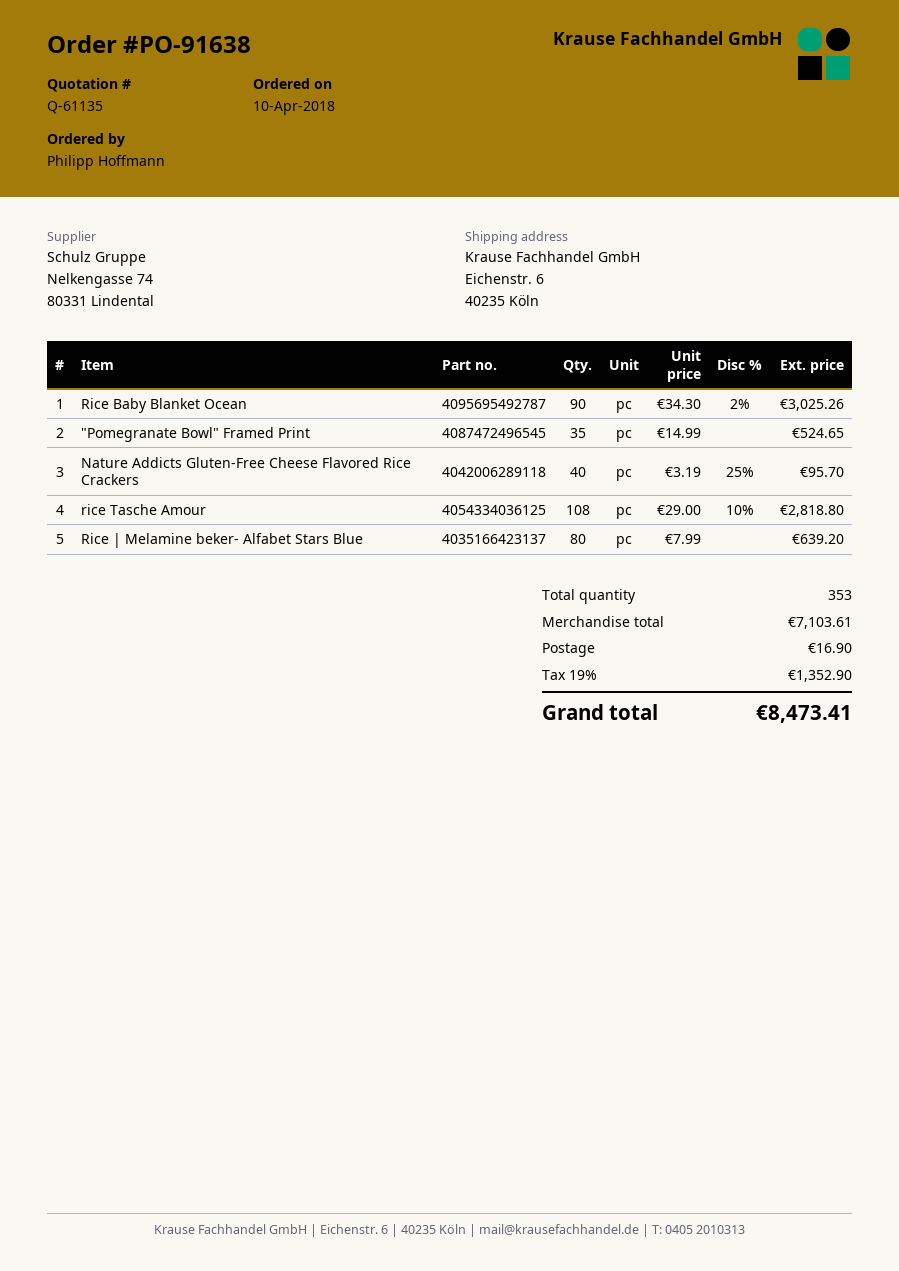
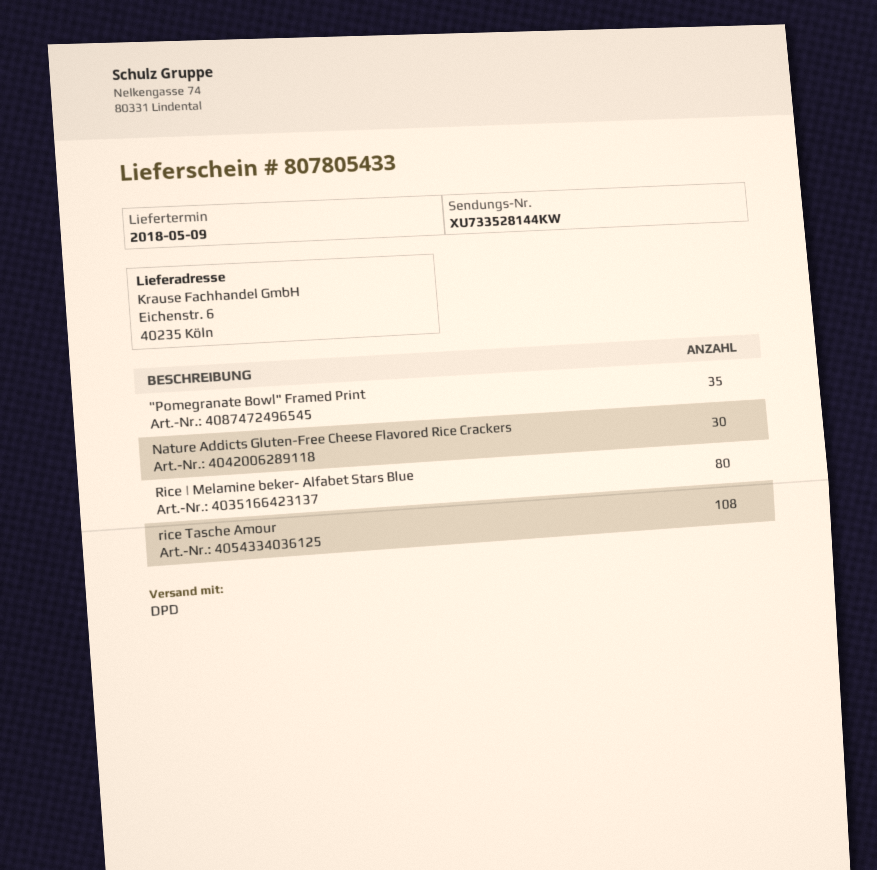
Rice Baby Blanket Ocean: 90 -> none
Nature Addicts Gluten-Free Cheese Flavored Rice Crackers: 40 -> 30

